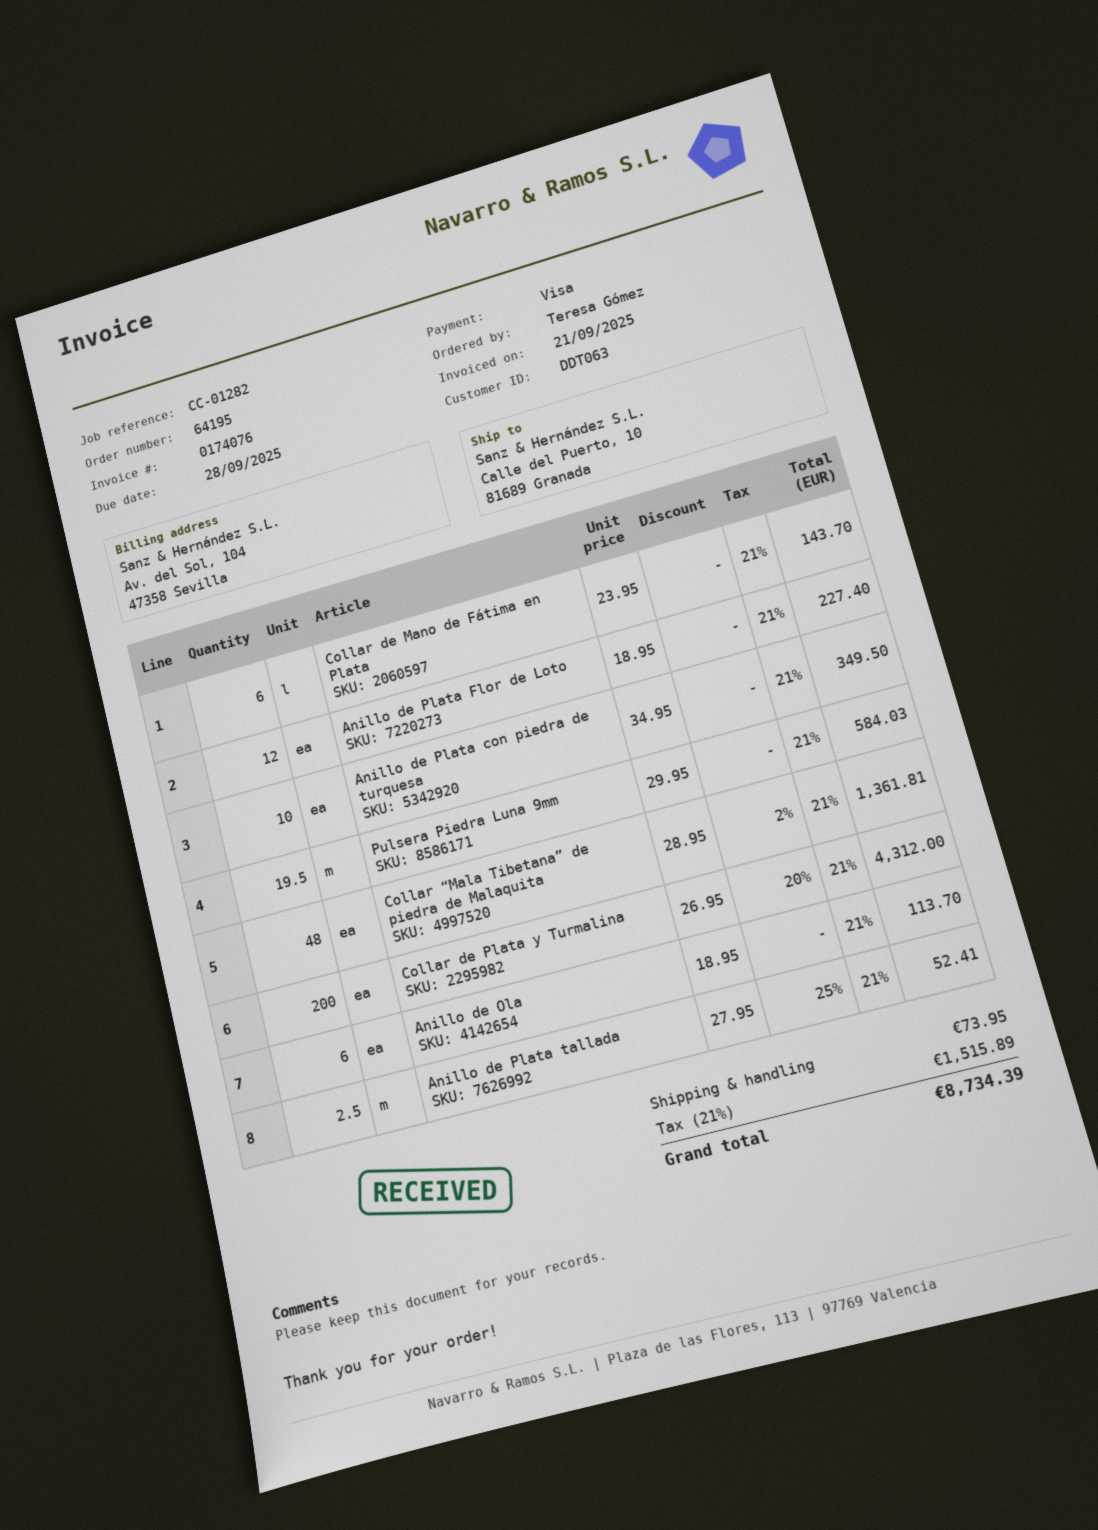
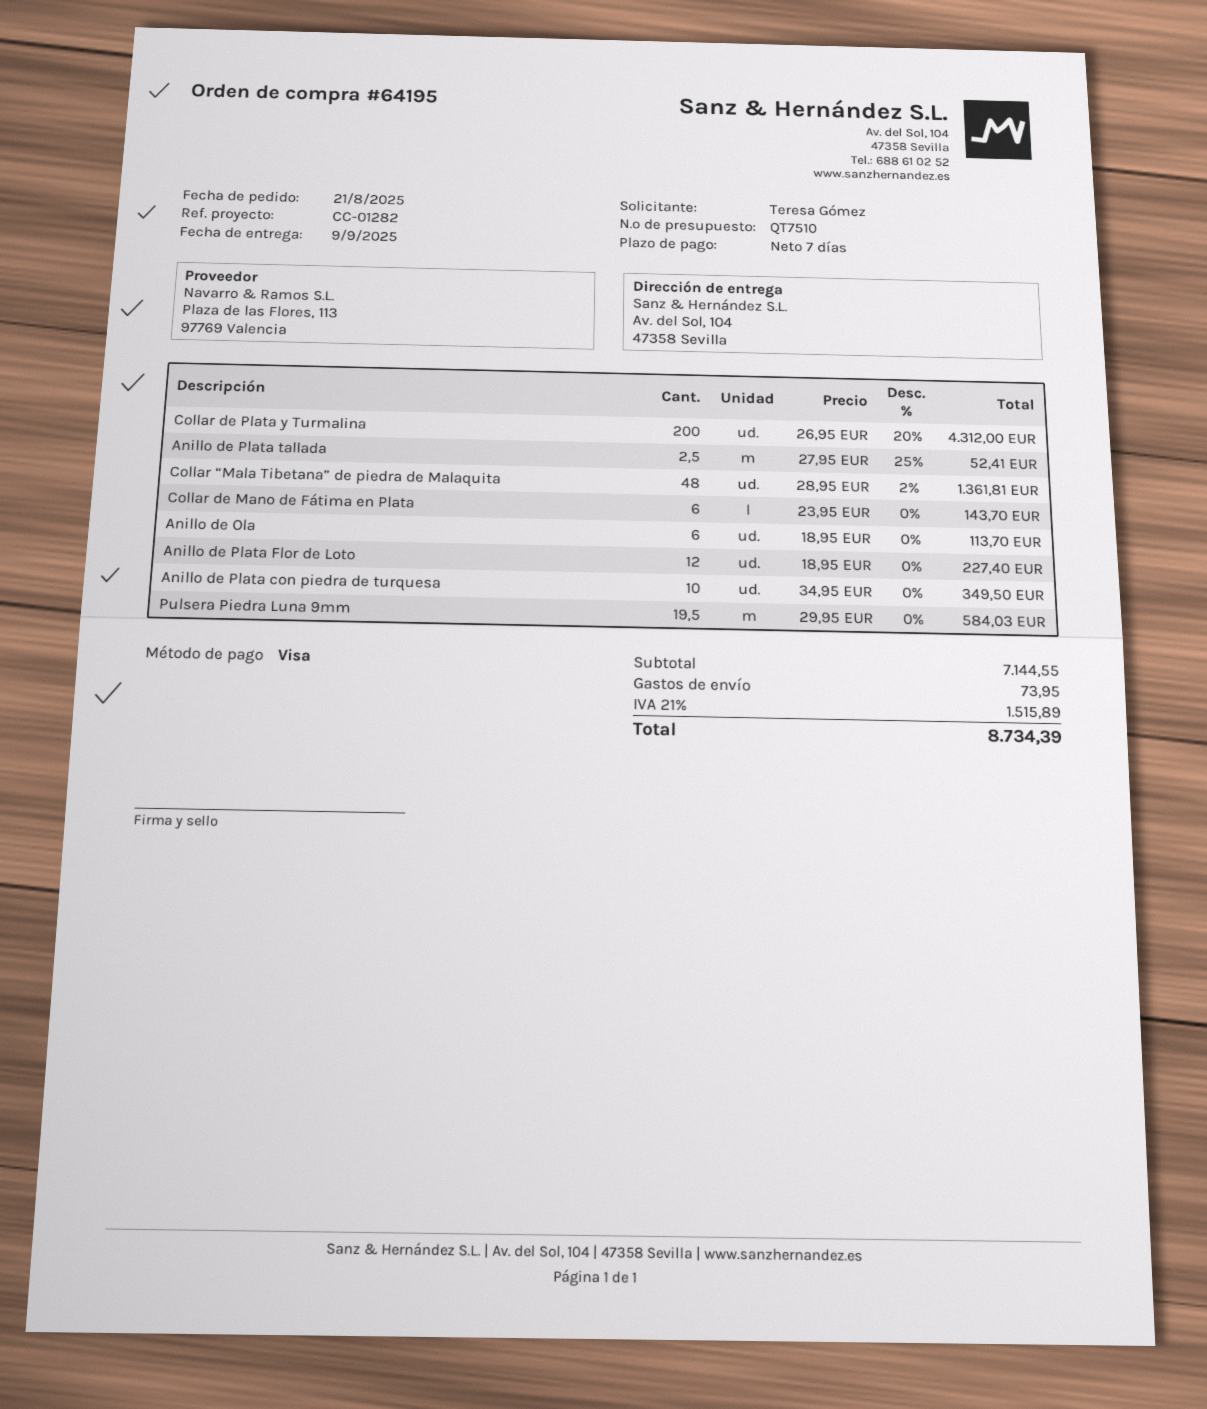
ship to: Calle del Puerto, 10, 81689 Granada -> Av. del Sol, 104, 47358 Sevilla

